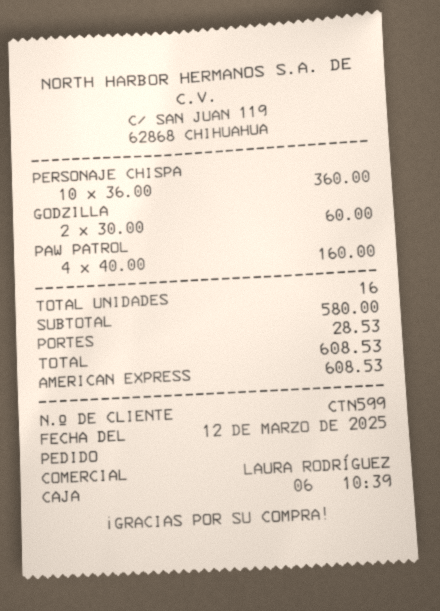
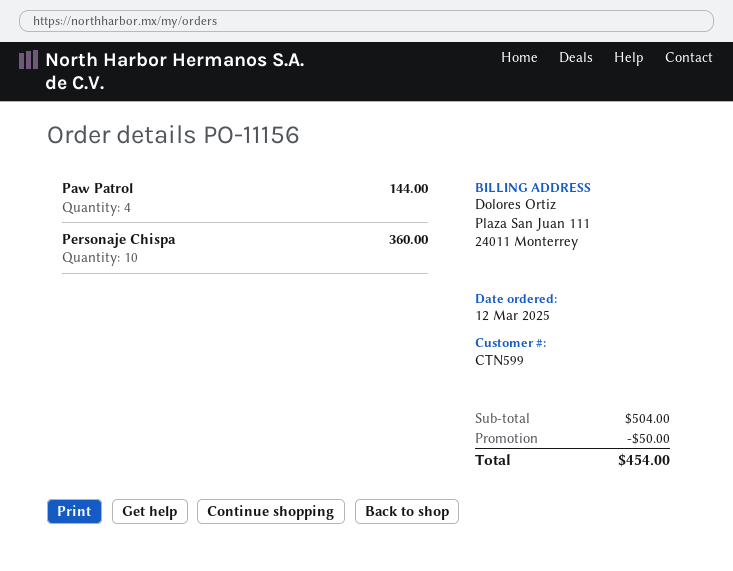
GODZILLA: 2 for 60.00 -> none
PAW PATROL: 4 for 160.00 -> 4 for 144.00
subtotal: 580.00 -> 504.00
discount: none -> 50.00
shipping: 28.53 -> none
total: 608.53 -> 454.00

